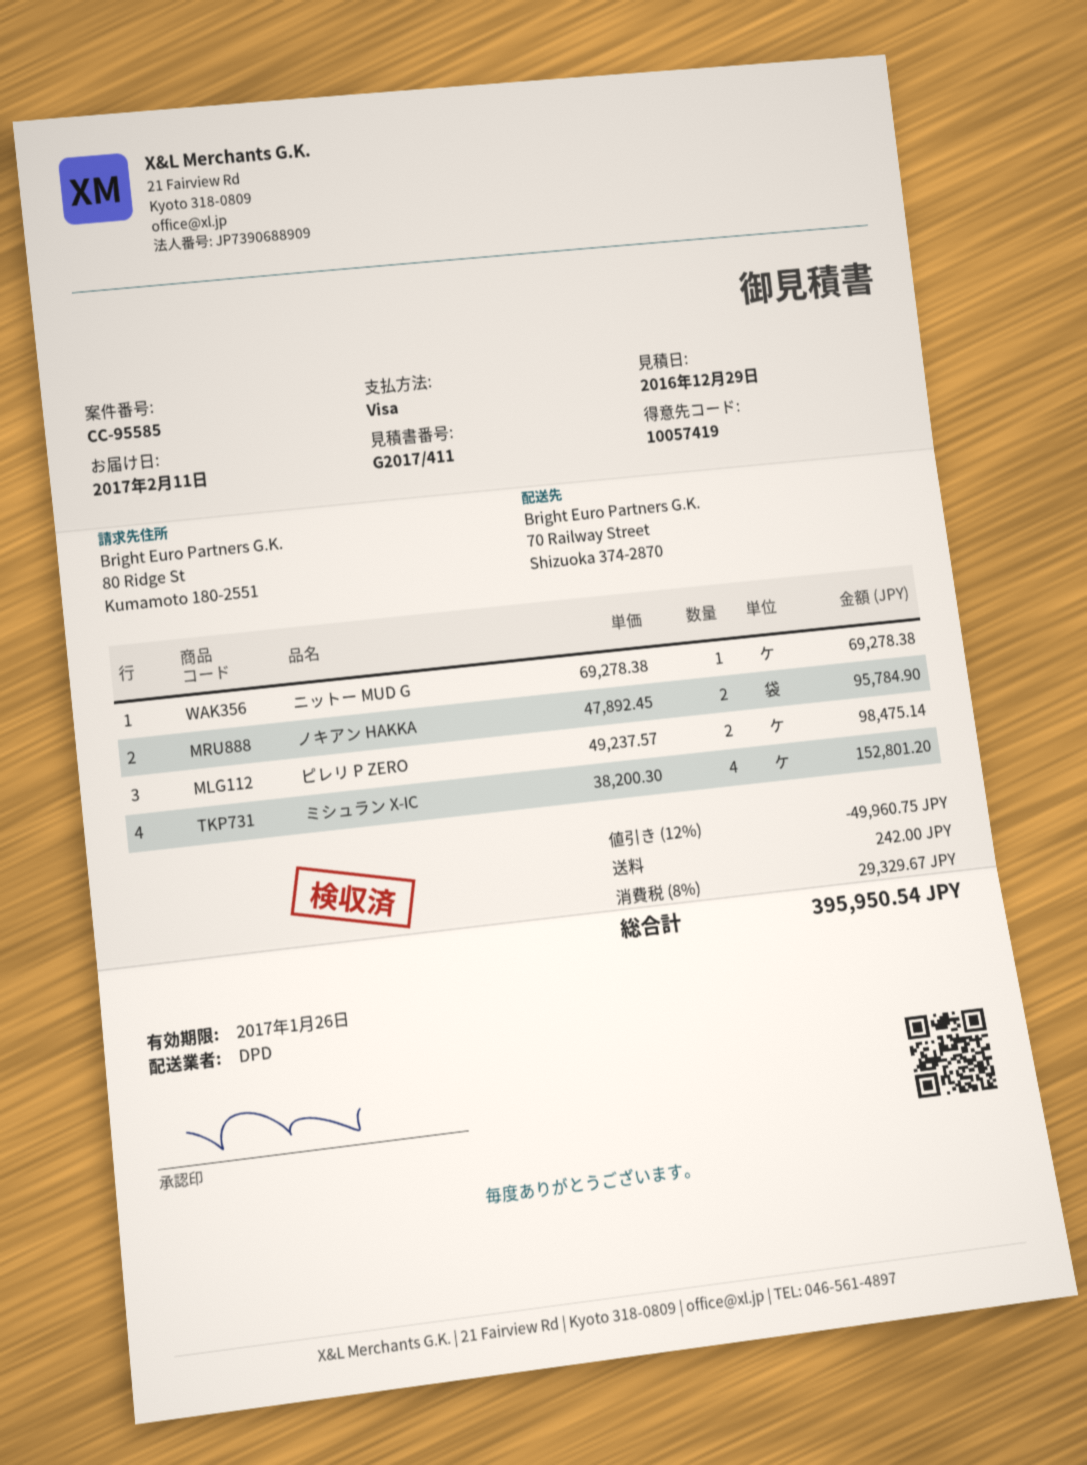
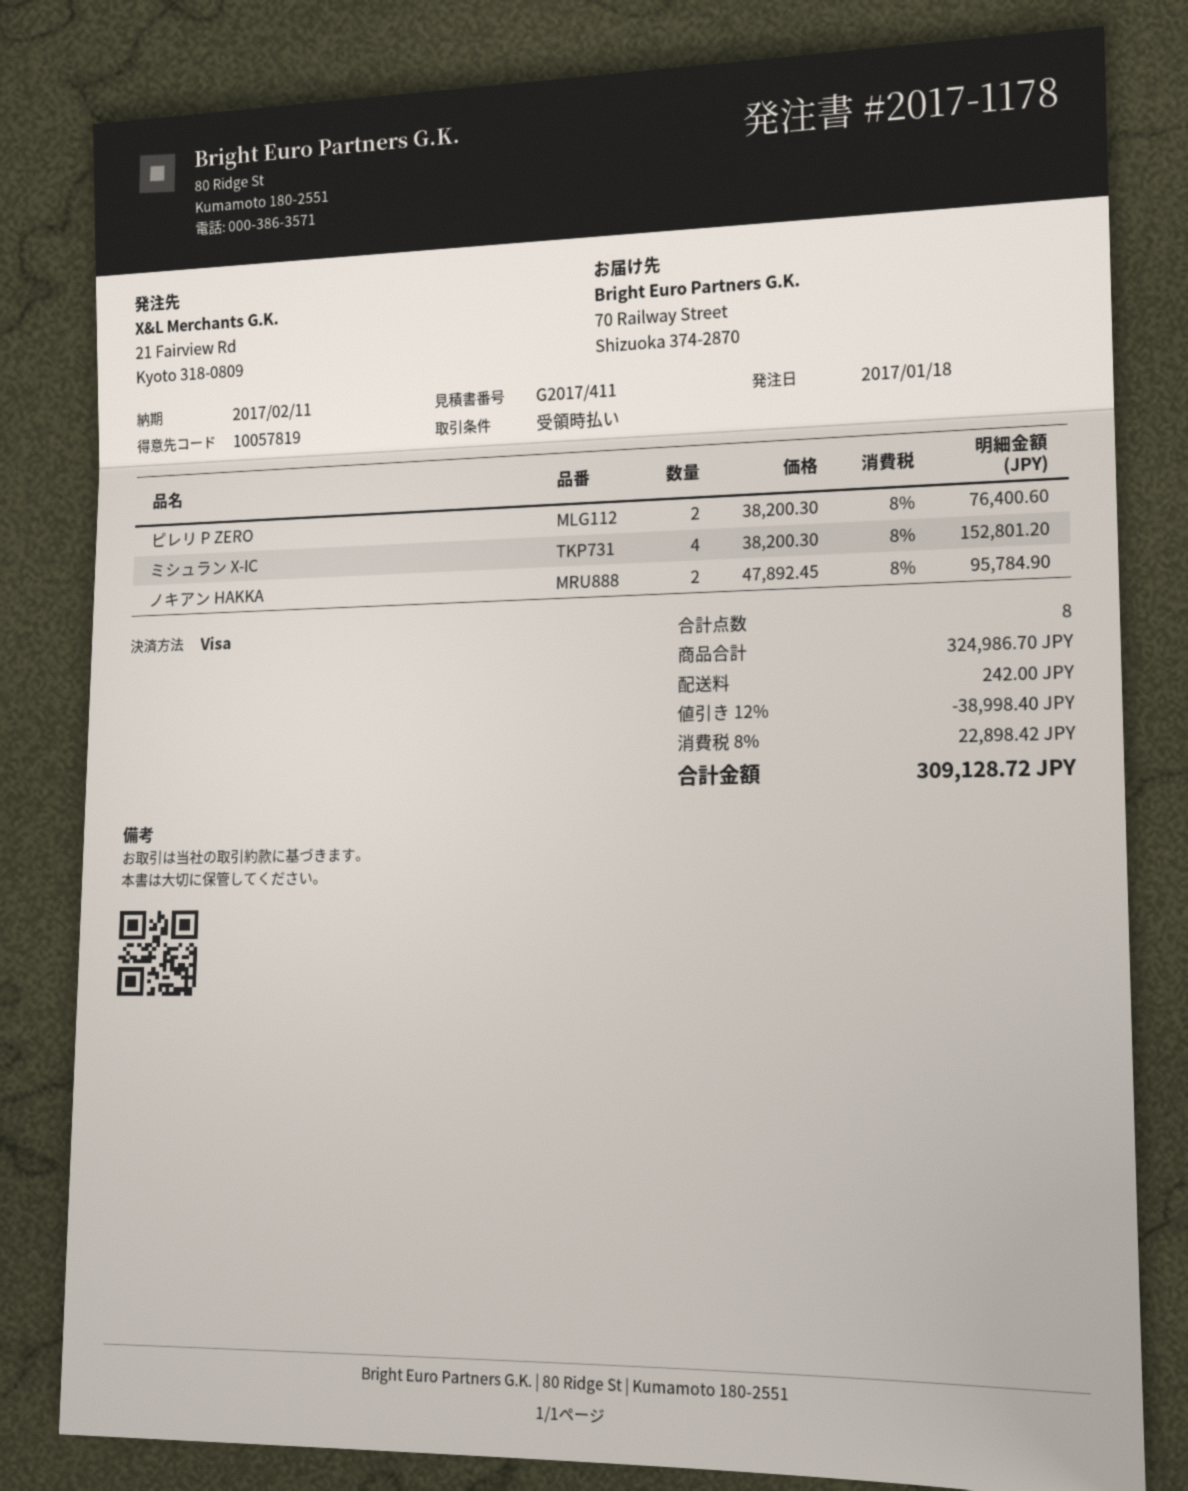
customer number: 10057419 -> 10057819
ニットー MUD G: 1 x 69278.38 = 69278.38 -> none
ピレリ P ZERO: 2 x 49237.57 = 98475.14 -> 2 x 38200.30 = 76400.60
discount: 12% = 49960.75 -> 12% = 38998.40
tax: 8% = 29329.67 -> 8% = 22898.42
total: 395950.54 -> 309128.72

